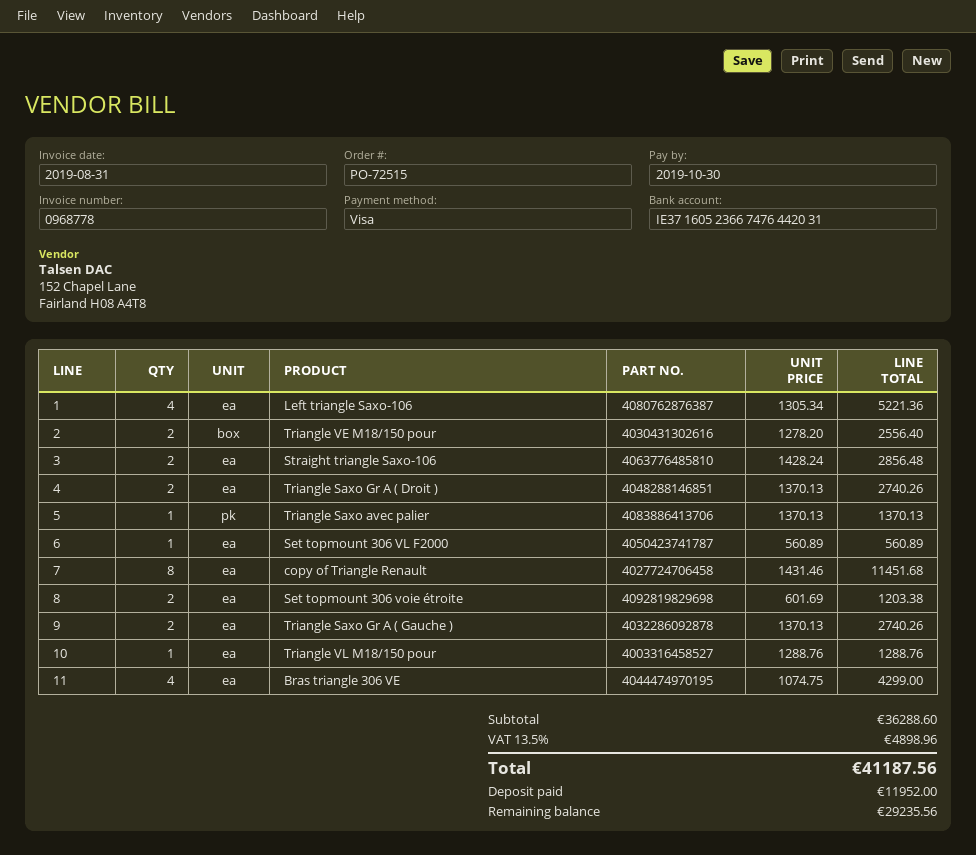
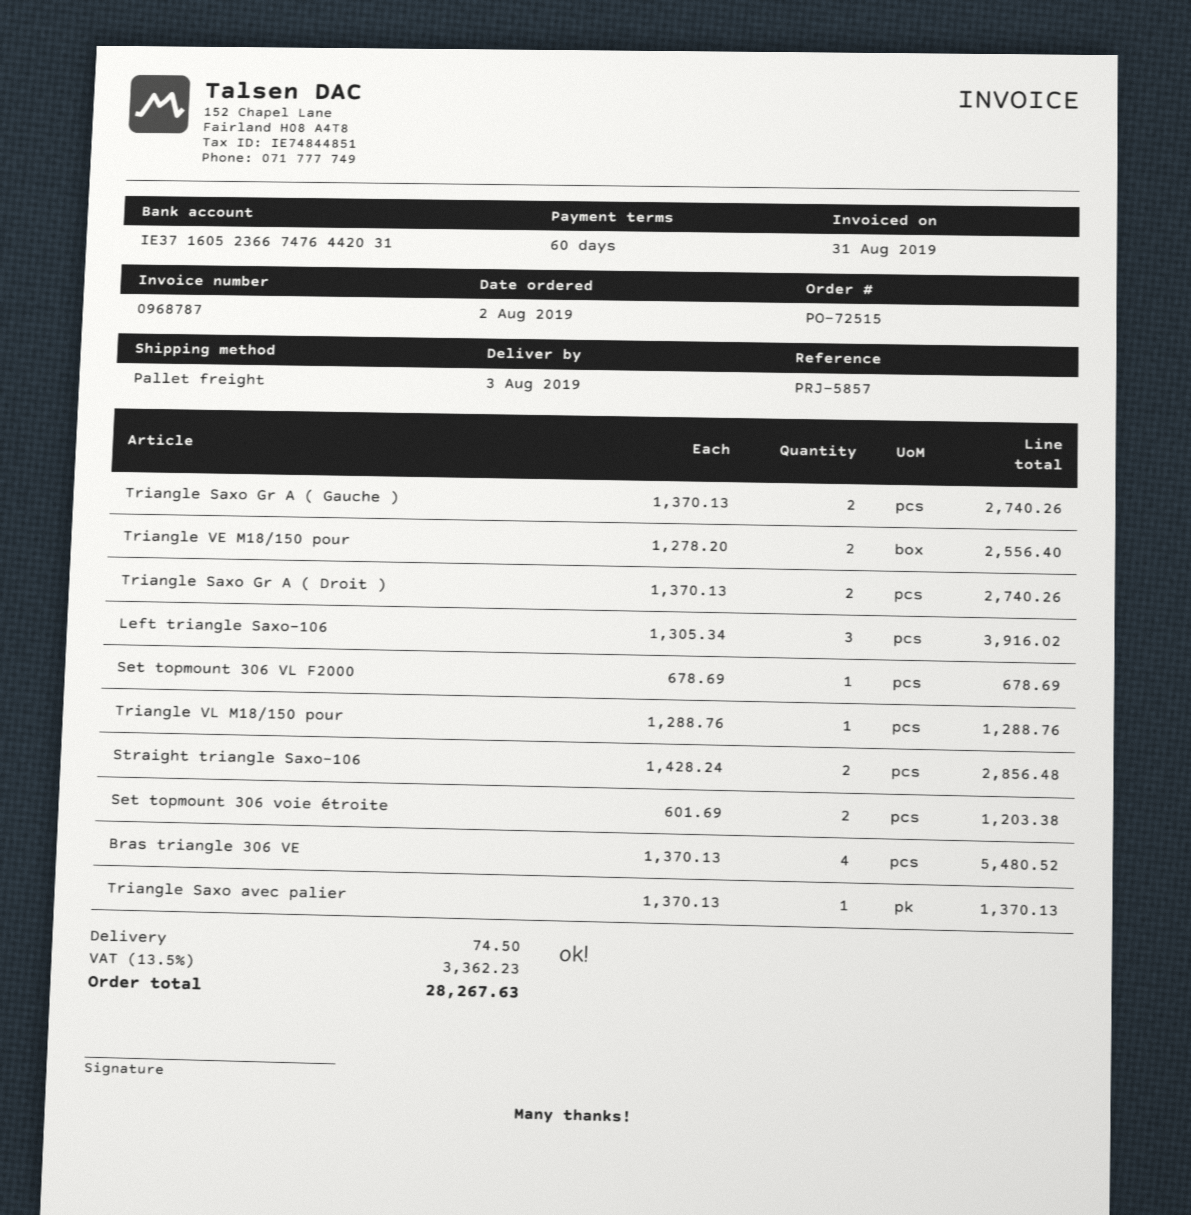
invoice number: 0968778 -> 0968787
Left triangle Saxo-106: 4 x 1305.34 = 5221.36 -> 3 x 1305.34 = 3916.02
Set topmount 306 VL F2000: 1 x 560.89 = 560.89 -> 1 x 678.69 = 678.69
copy of Triangle Renault: 8 x 1431.46 = 11451.68 -> none
Bras triangle 306 VE: 4 x 1074.75 = 4299.00 -> 4 x 1370.13 = 5480.52
shipping: none -> 74.50
tax: 13.5% = 4898.96 -> 13.5% = 3362.23
total: 41187.56 -> 28267.63

